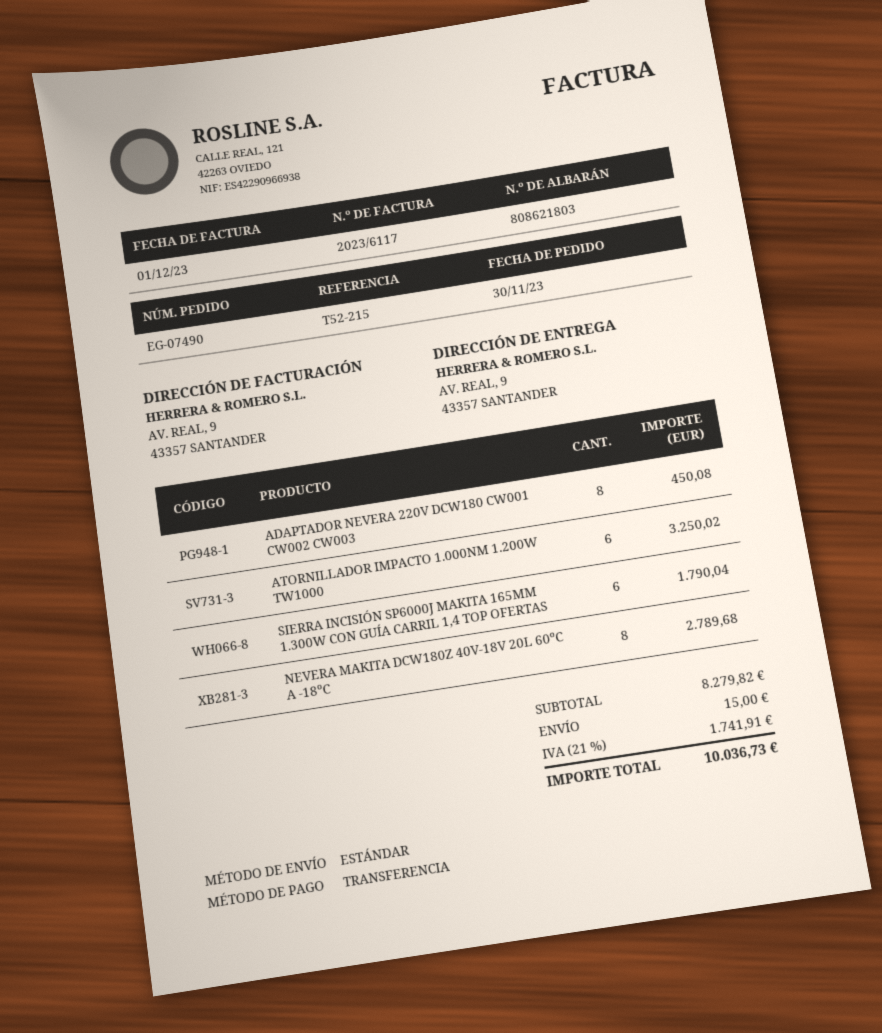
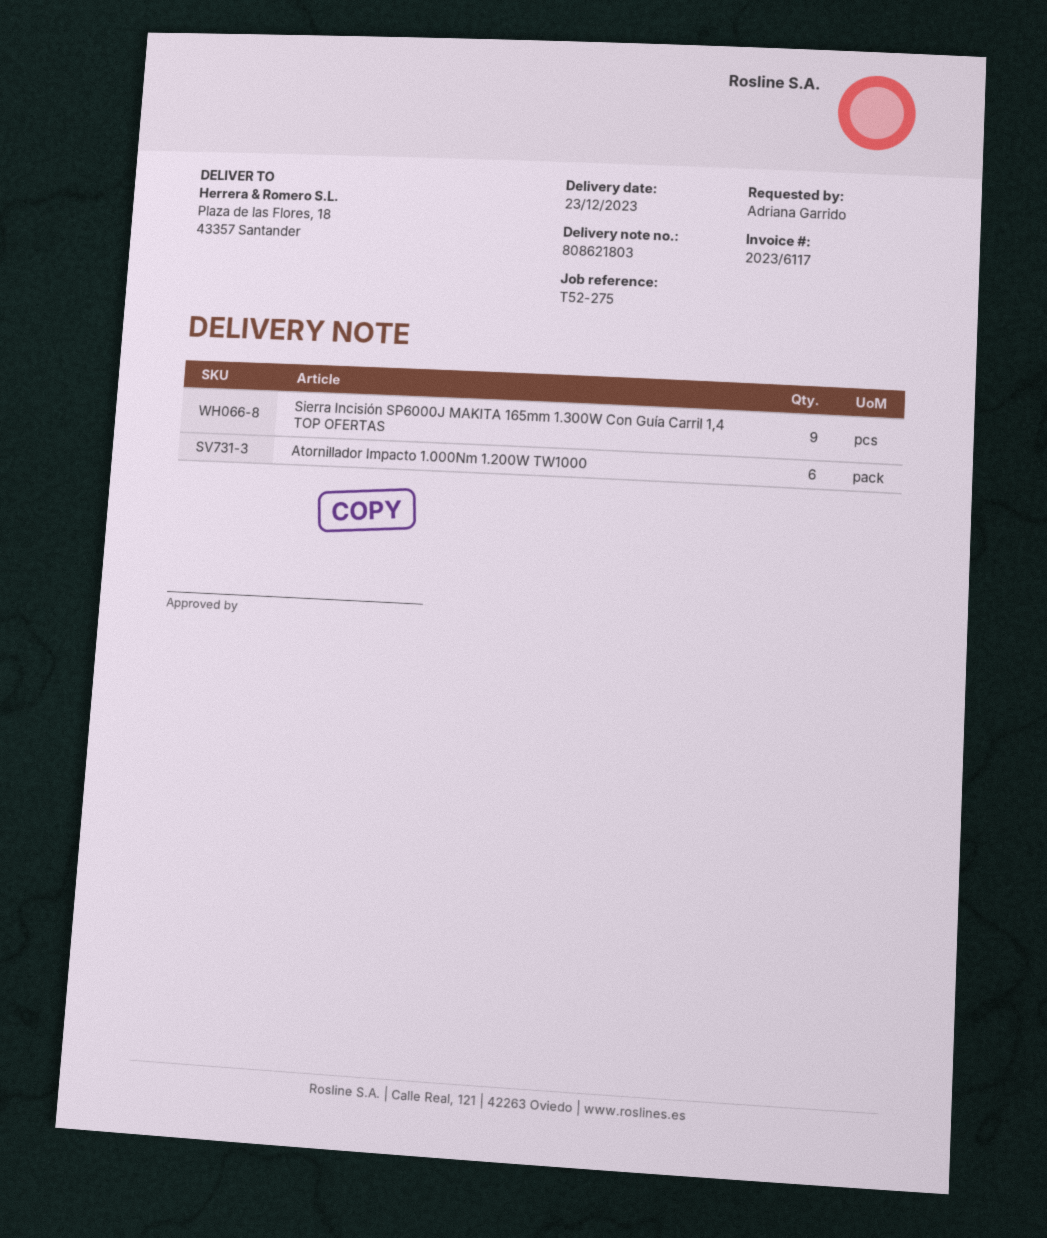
reference: T52-215 -> T52-275
ship to: AV. REAL, 9, 43357 SANTANDER -> Plaza de las Flores, 18, 43357 Santander
ADAPTADOR NEVERA 220V DCW180 CW001 CW002 CW003: 8 -> none
SIERRA INCISIÓN SP6000J MAKITA 165MM 1.300W CON GUÍA CARRIL 1,4 TOP OFERTAS: 6 -> 9
NEVERA MAKITA DCW180Z 40V-18V 20L 60ºC A -18ºC: 8 -> none

